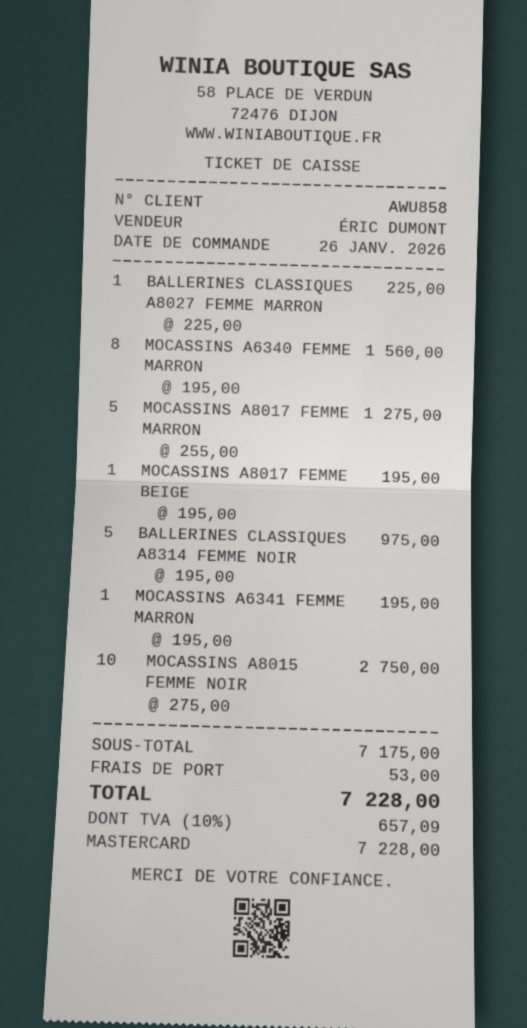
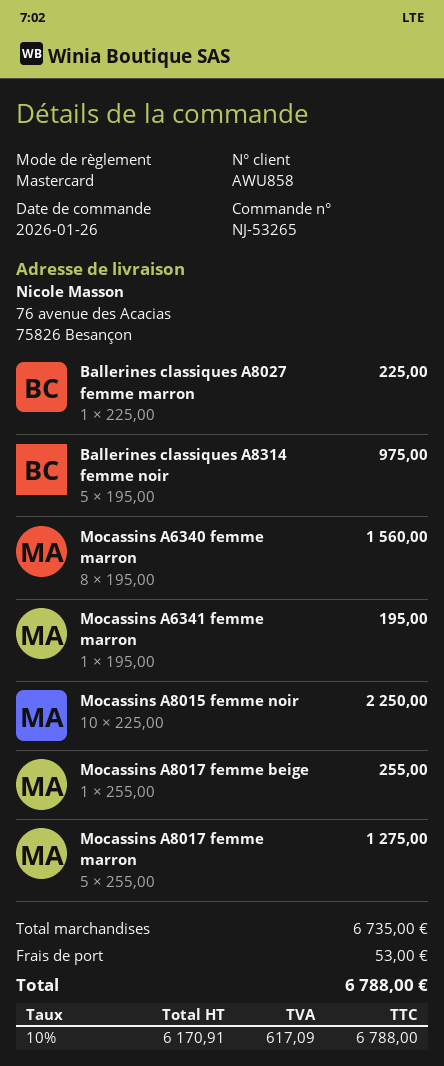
MOCASSINS A8017 FEMME BEIGE: 1 x 195.00 = 195.00 -> 1 x 255.00 = 255.00
MOCASSINS A8015 FEMME NOIR: 10 x 275.00 = 2750.00 -> 10 x 225.00 = 2250.00
subtotal: 7175.00 -> 6735.00
tax: 10% = 657.09 -> 10% = 617.09
total: 7228.00 -> 6788.00

